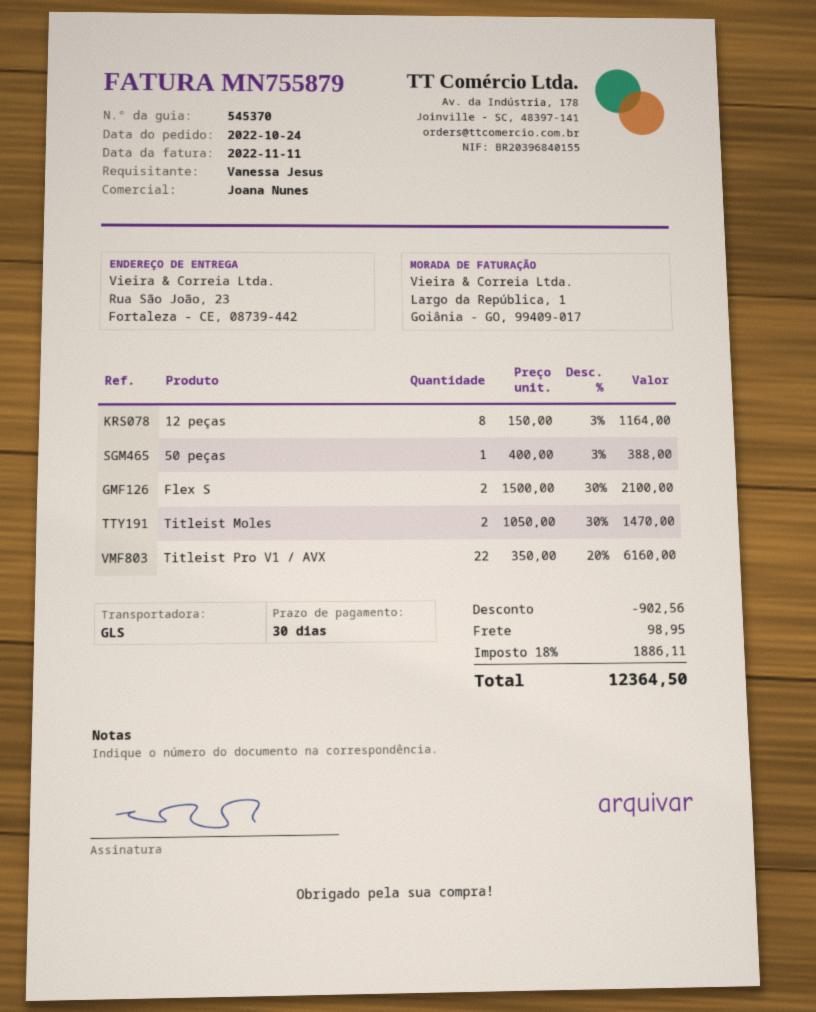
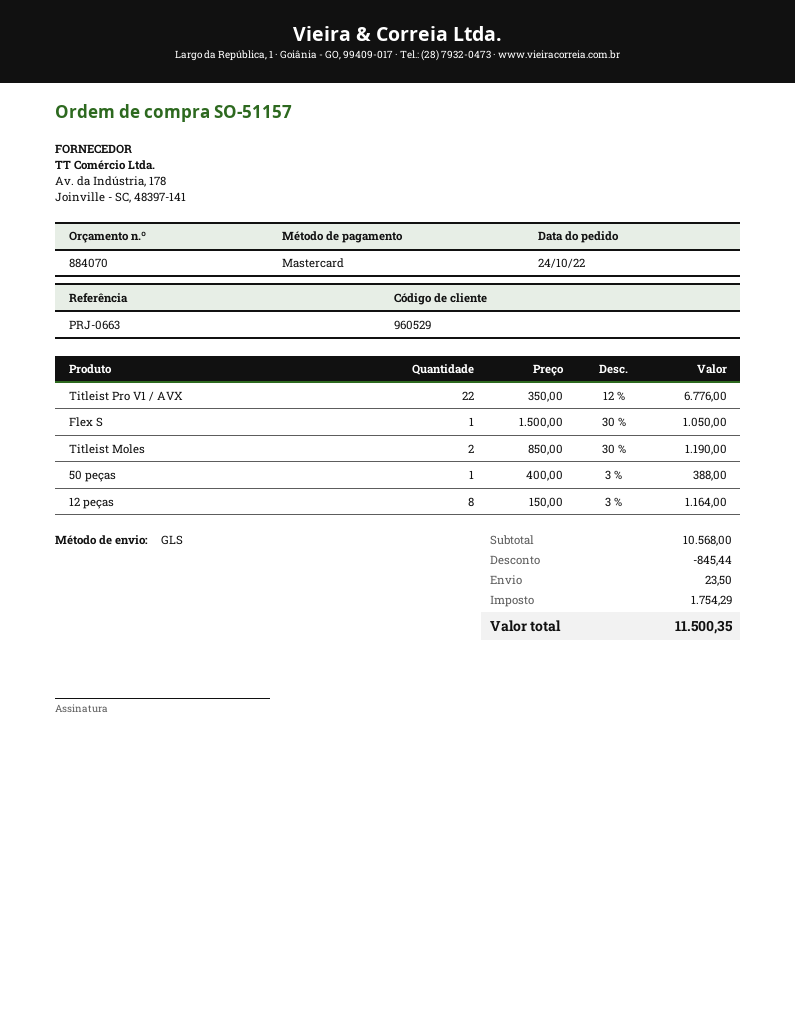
Flex S: 2 x 1500.00 - 30% = 2100.00 -> 1 x 1500.00 - 30% = 1050.00
Titleist Moles: 2 x 1050.00 - 30% = 1470.00 -> 2 x 850.00 - 30% = 1190.00
Titleist Pro V1 / AVX: 22 x 350.00 - 20% = 6160.00 -> 22 x 350.00 - 12% = 6776.00
discount: 902.56 -> 845.44
shipping: 98.95 -> 23.50
tax: 1886.11 -> 1754.29
total: 12364.50 -> 11500.35

